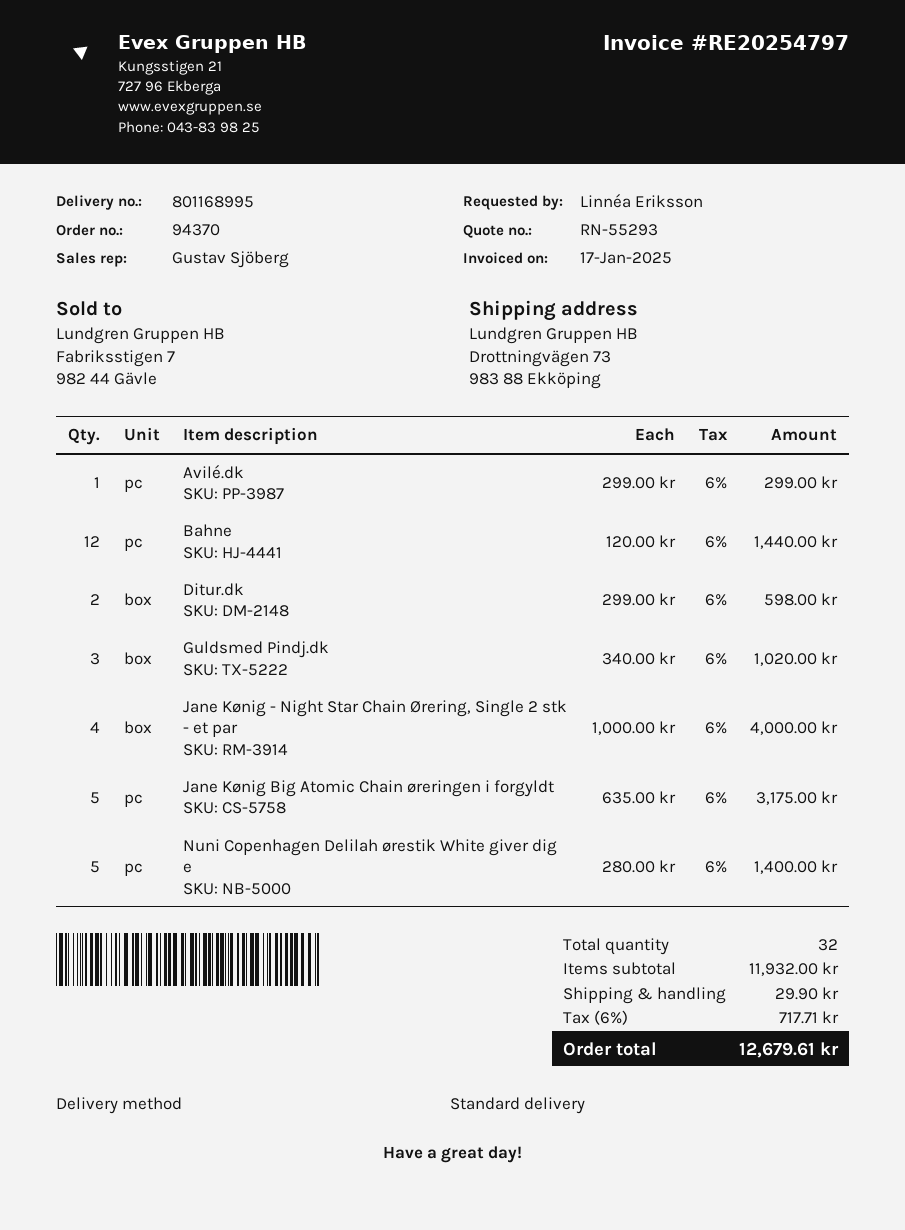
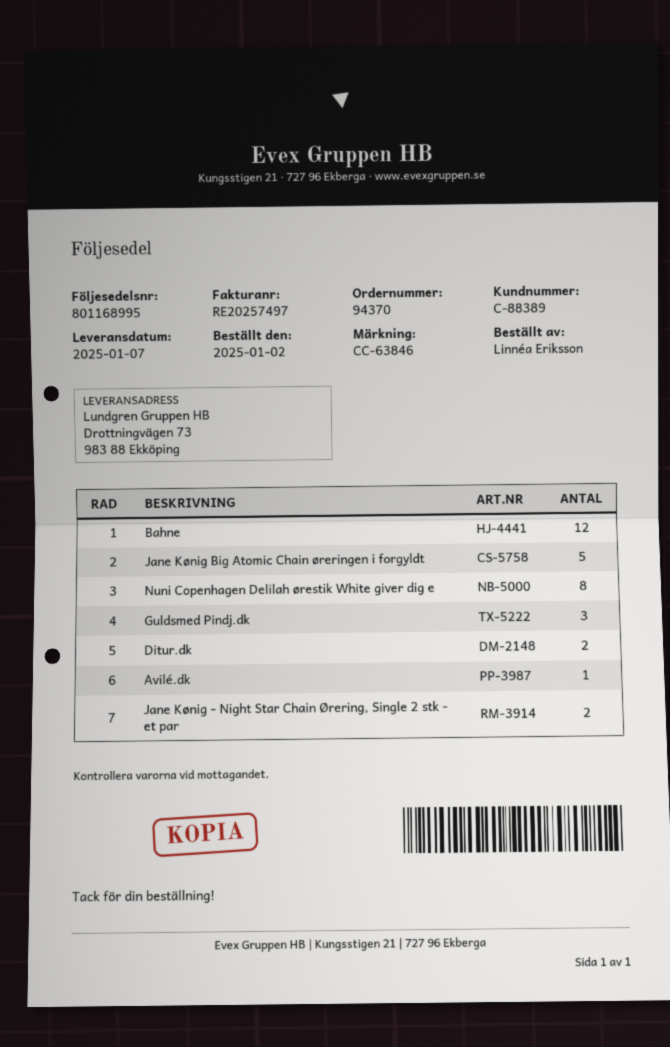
invoice number: RE20254797 -> RE20257497
Jane Kønig - Night Star Chain Ørering, Single 2 stk - et par: 4 -> 2
Nuni Copenhagen Delilah ørestik White giver dig e: 5 -> 8

